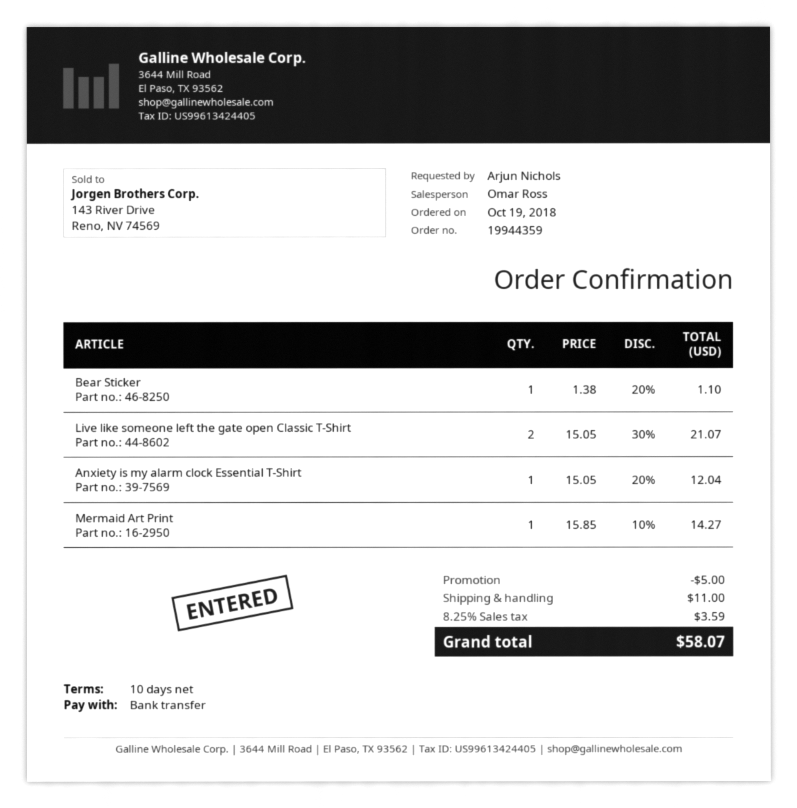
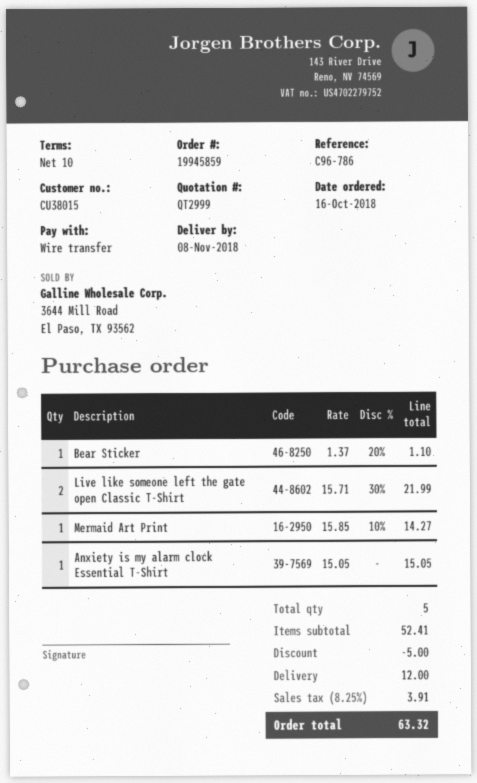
order number: 19944359 -> 19945859
order date: 2018-10-19 -> 2018-10-16
Bear Sticker: 1 x 1.38 - 20% = 1.10 -> 1 x 1.37 - 20% = 1.10
Live like someone left the gate open Classic T-Shirt: 2 x 15.05 - 30% = 21.07 -> 2 x 15.71 - 30% = 21.99
Anxiety is my alarm clock Essential T-Shirt: 1 x 15.05 - 20% = 12.04 -> 1 x 15.05 = 15.05
shipping: 11.00 -> 12.00
tax: 8.25% = 3.59 -> 8.25% = 3.91
total: 58.07 -> 63.32

